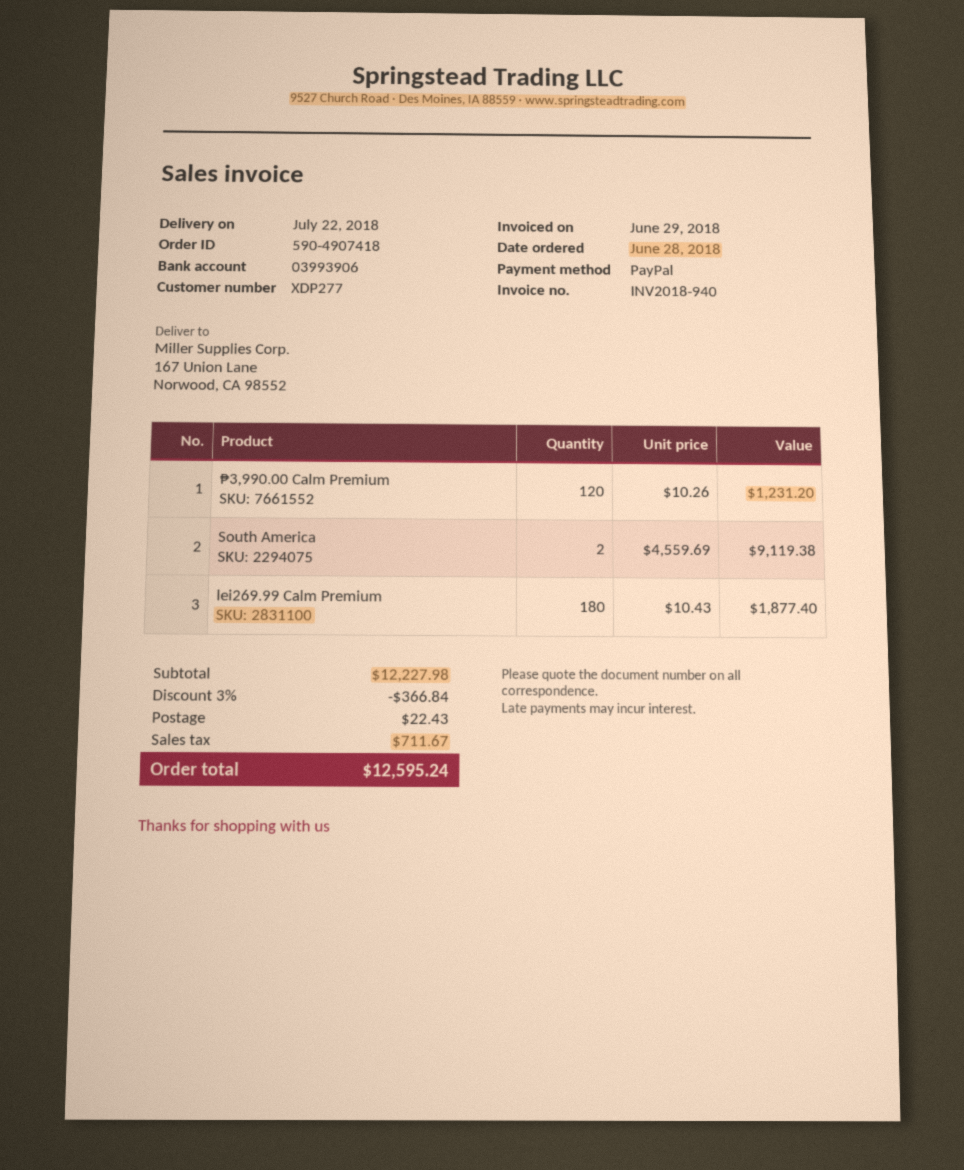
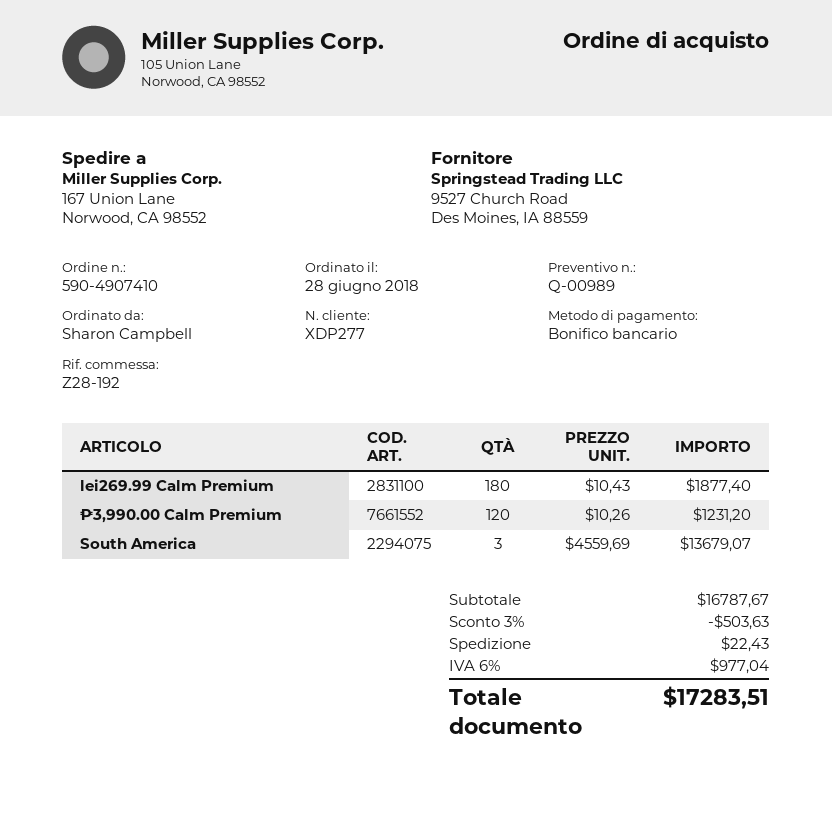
order number: 590-4907418 -> 590-4907410
payment method: PayPal -> bank transfer
South America: 2 x 4559.69 = 9119.38 -> 3 x 4559.69 = 13679.07
subtotal: 12227.98 -> 16787.67
discount: 3% = 366.84 -> 3% = 503.63
tax: 711.67 -> 977.04
total: 12595.24 -> 17283.51

